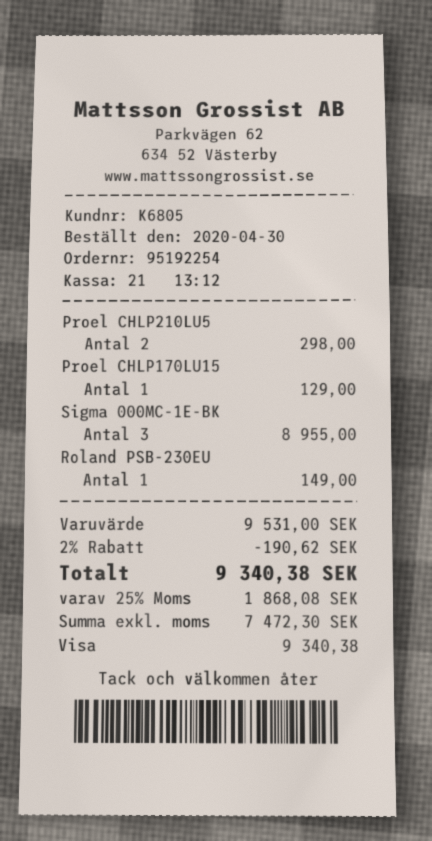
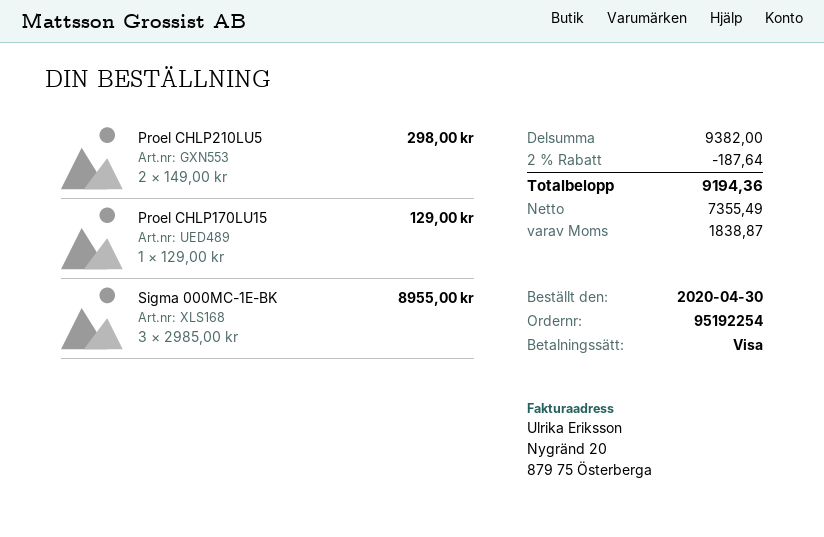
Roland PSB-230EU: 1 for 149.00 -> none
subtotal: 9531.00 -> 9382.00
discount: 2% = 190.62 -> 2% = 187.64
net: 7472.30 -> 7355.49
tax: 1868.08 -> 1838.87
total: 9340.38 -> 9194.36

